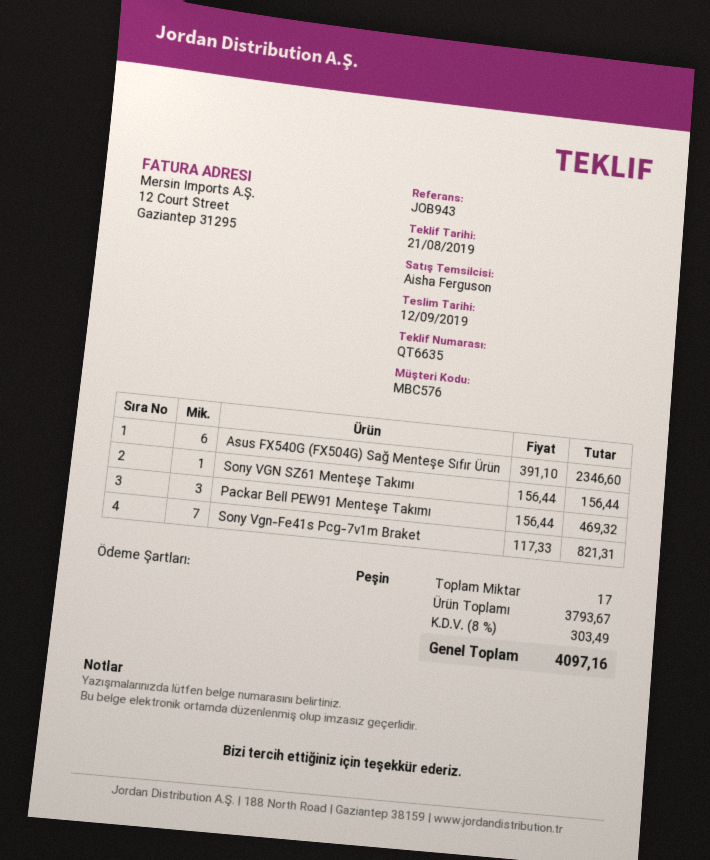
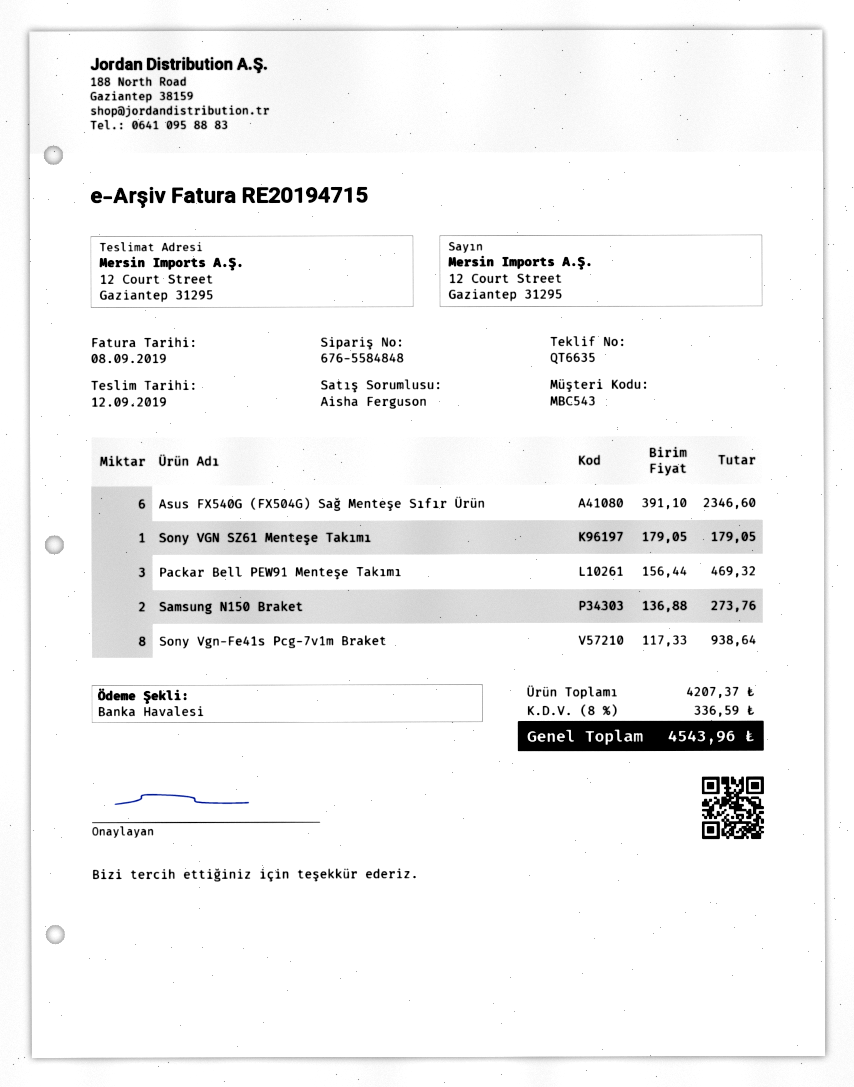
customer number: MBC576 -> MBC543
Sony VGN SZ61 Menteşe Takımı: 1 x 156.44 = 156.44 -> 1 x 179.05 = 179.05
Sony Vgn-Fe41s Pcg-7v1m Braket: 7 x 117.33 = 821.31 -> 8 x 117.33 = 938.64
Samsung N150 Braket: none -> 2 x 136.88 = 273.76
subtotal: 3793.67 -> 4207.37
tax: 8% = 303.49 -> 8% = 336.59
total: 4097.16 -> 4543.96

